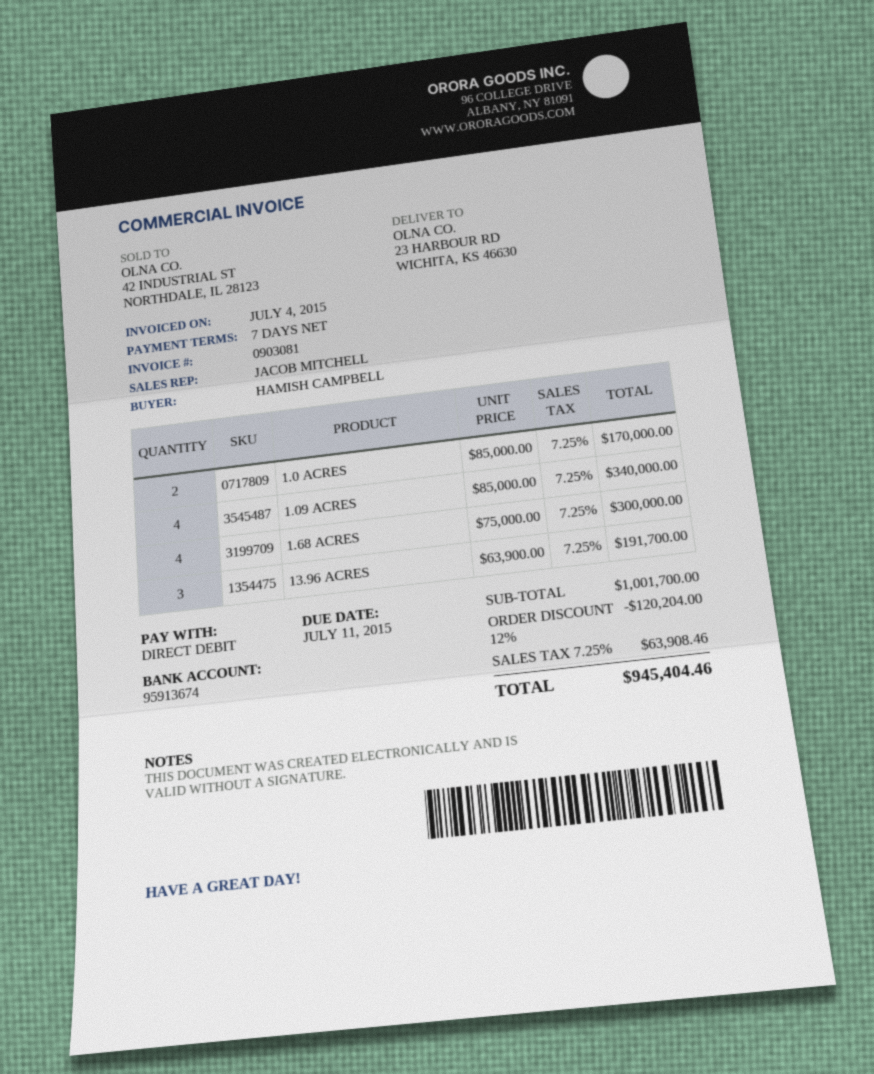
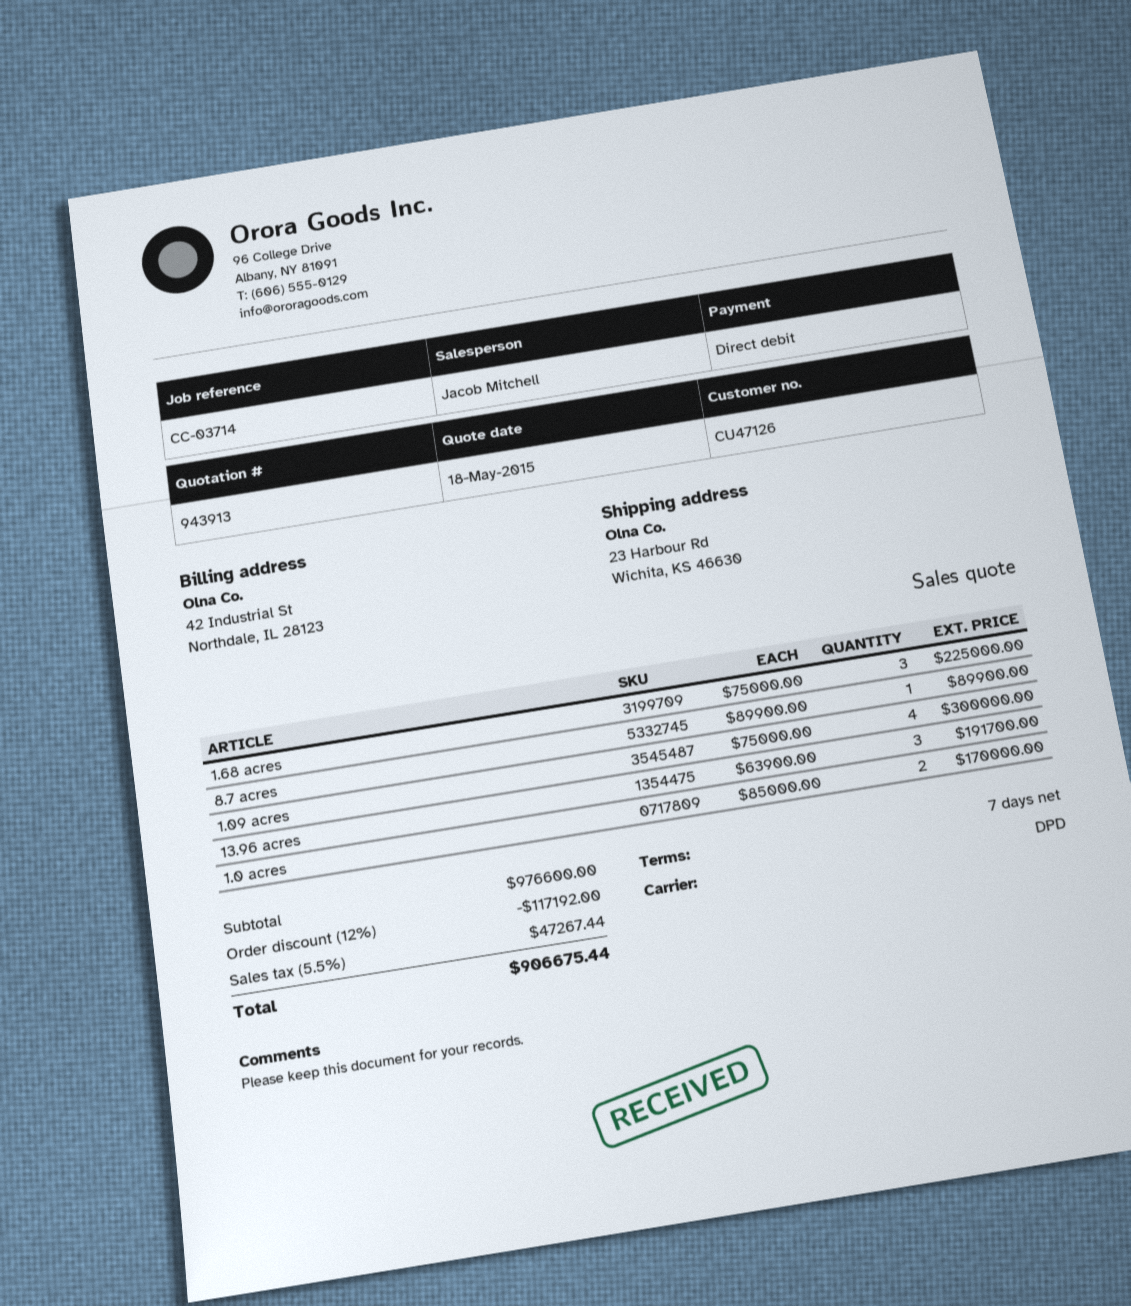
1.09 ACRES: 4 x 85000.00 = 340000.00 -> 4 x 75000.00 = 300000.00
1.68 ACRES: 4 x 75000.00 = 300000.00 -> 3 x 75000.00 = 225000.00
8.7 acres: none -> 1 x 89900.00 = 89900.00
subtotal: 1001700.00 -> 976600.00
discount: 12% = 120204.00 -> 12% = 117192.00
tax: 7.25% = 63908.46 -> 5.5% = 47267.44
total: 945404.46 -> 906675.44

